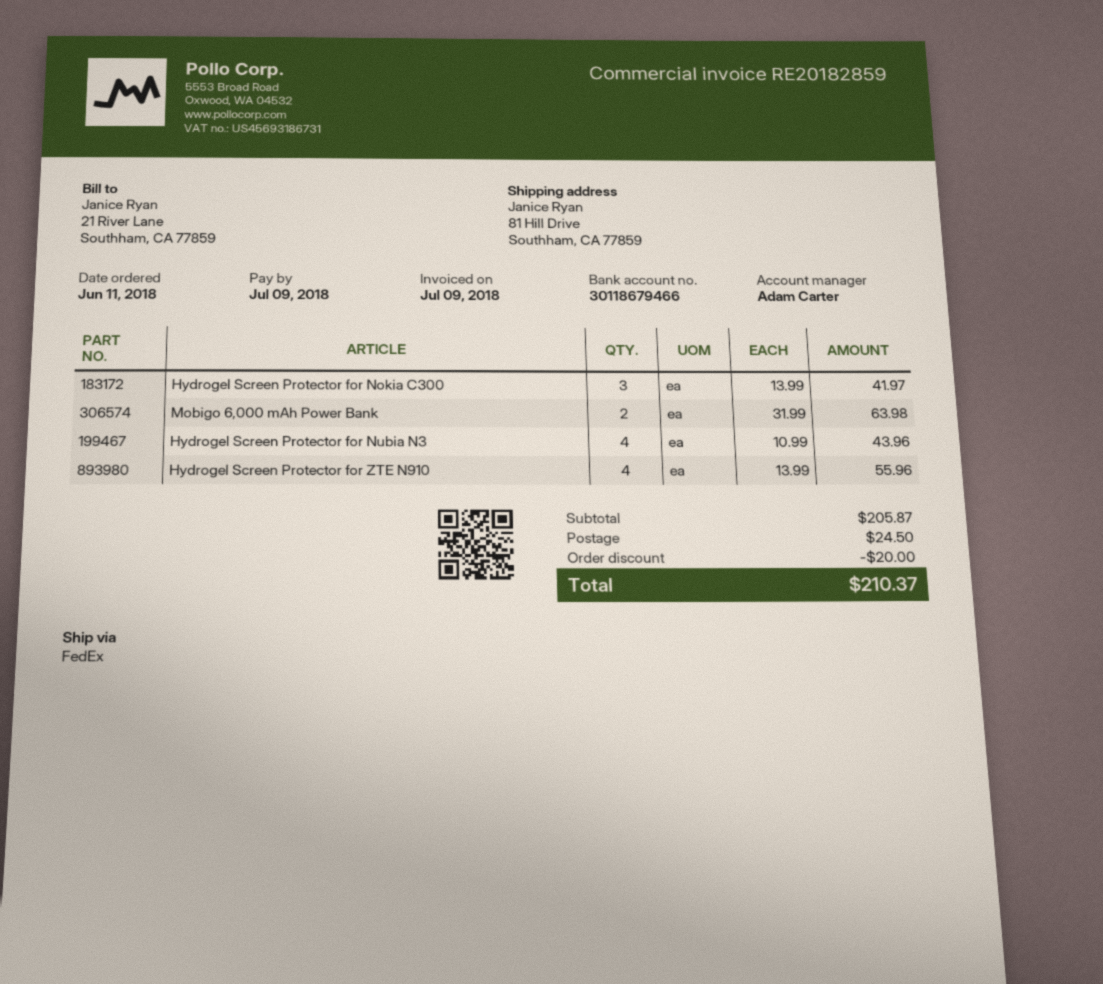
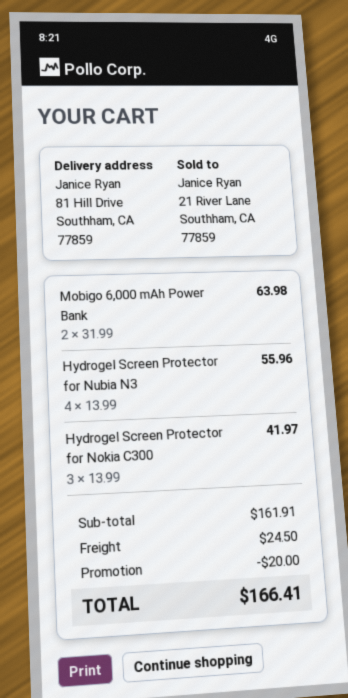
Hydrogel Screen Protector for Nubia N3: 4 x 10.99 = 43.96 -> 4 x 13.99 = 55.96
Hydrogel Screen Protector for ZTE N910: 4 x 13.99 = 55.96 -> none
subtotal: 205.87 -> 161.91
total: 210.37 -> 166.41

